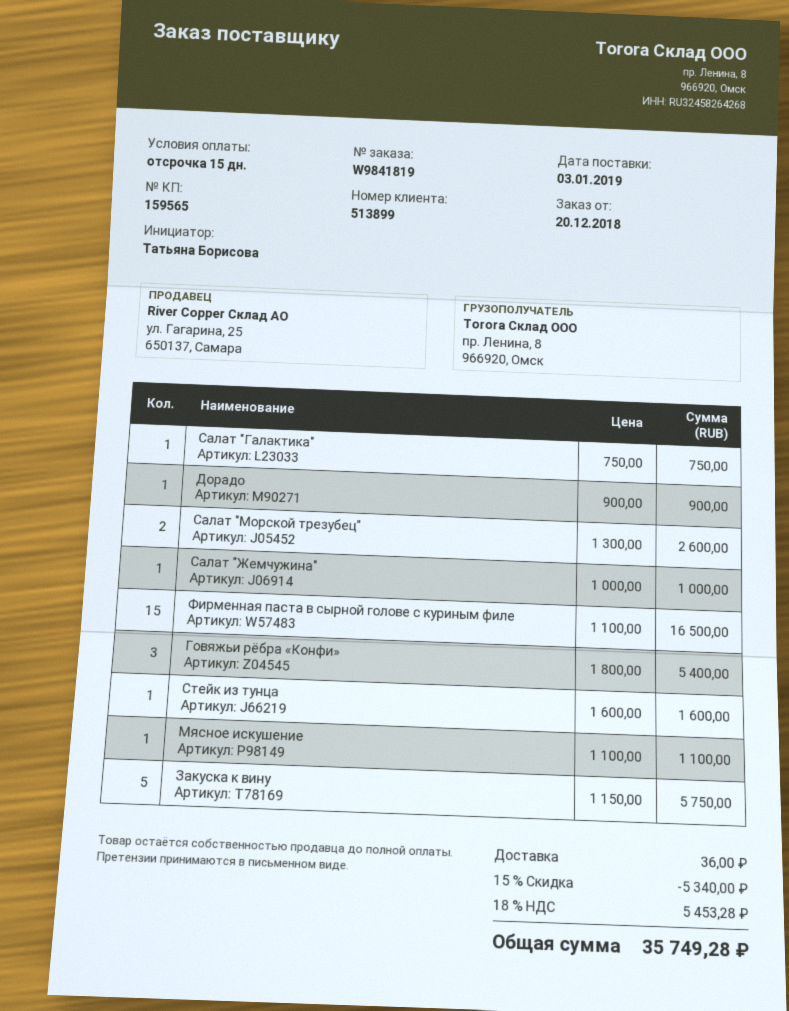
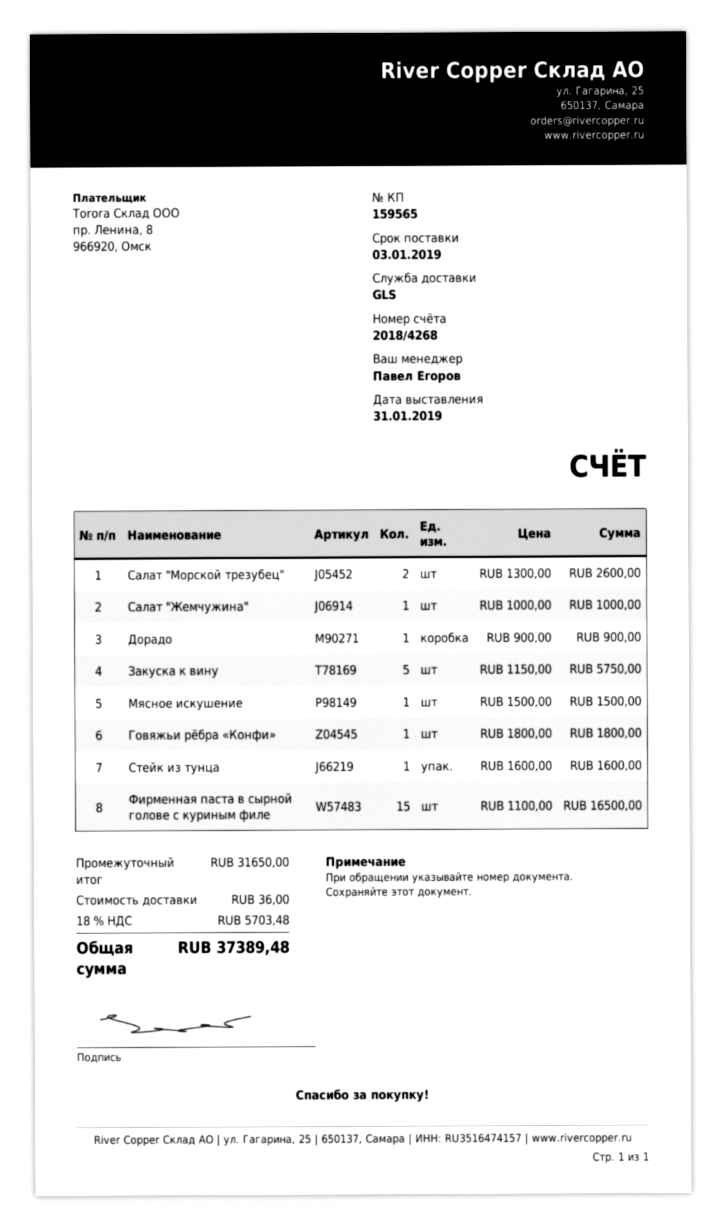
Салат "Галактика": 1 x 750.00 = 750.00 -> none
Говяжьи рёбра «Конфи»: 3 x 1800.00 = 5400.00 -> 1 x 1800.00 = 1800.00
Мясное искушение: 1 x 1100.00 = 1100.00 -> 1 x 1500.00 = 1500.00
discount: 15% = 5340.00 -> none
tax: 18% = 5453.28 -> 18% = 5703.48
total: 35749.28 -> 37389.48

